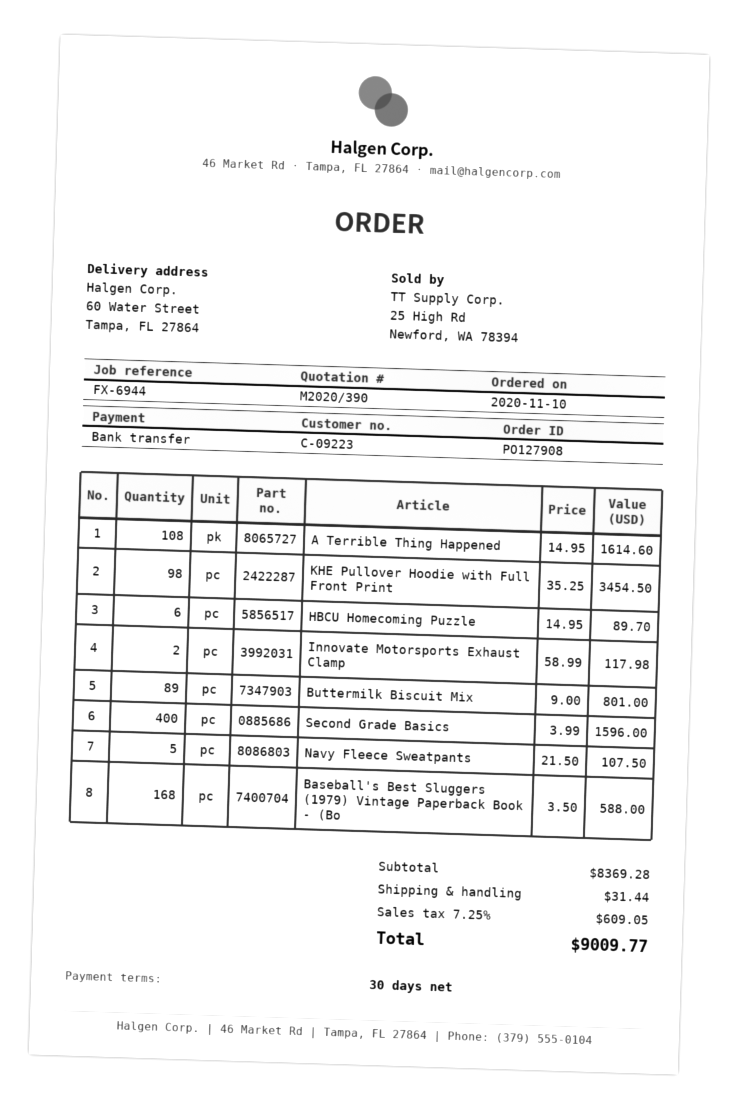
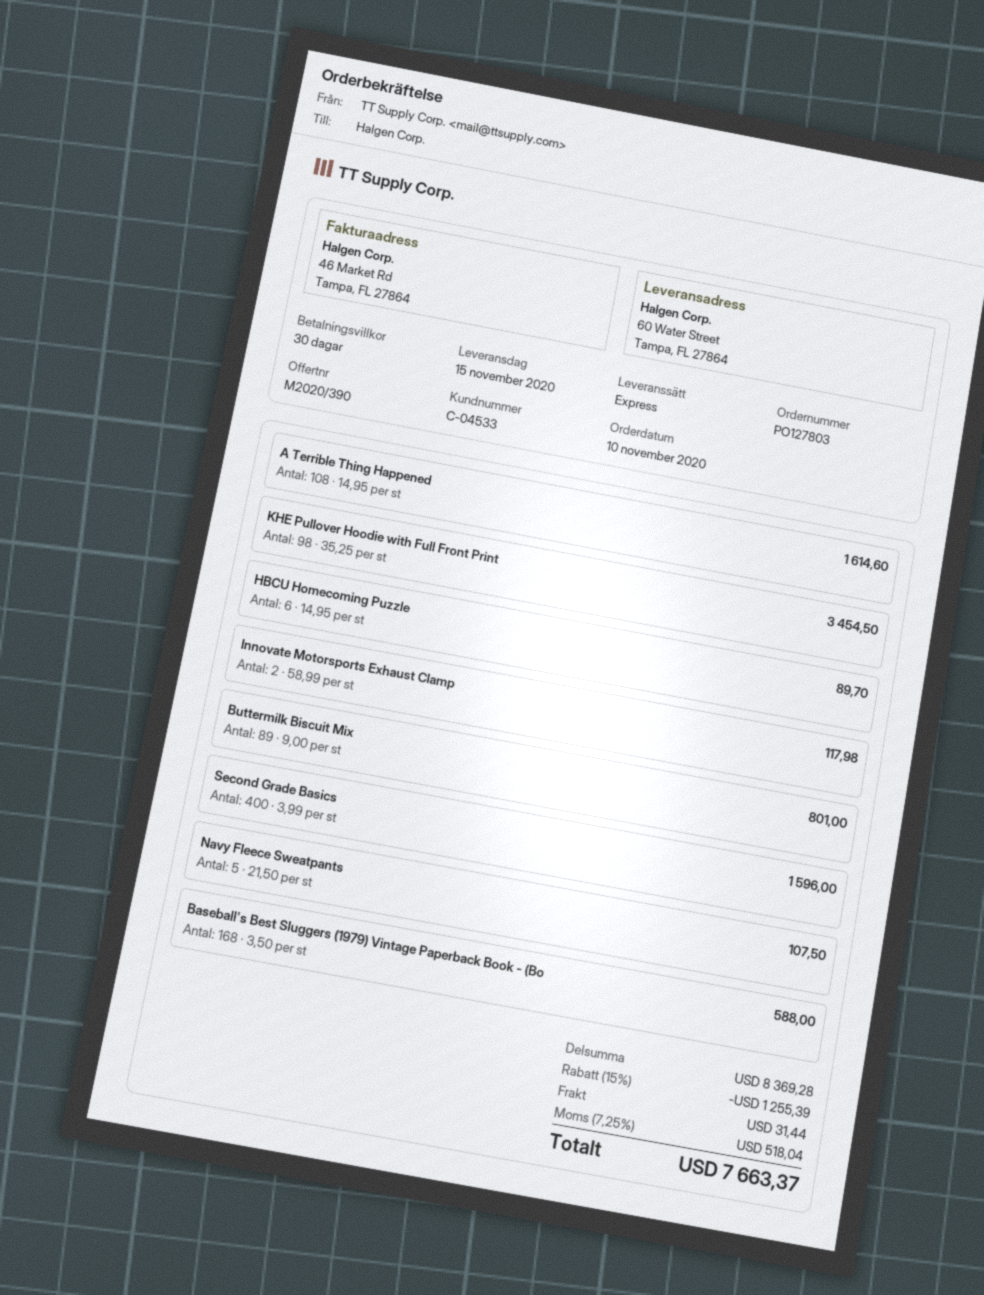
order number: PO127908 -> PO127803
customer number: C-09223 -> C-04533
discount: none -> 15% = 1255.39
tax: 7.25% = 609.05 -> 7.25% = 518.04
total: 9009.77 -> 7663.37

